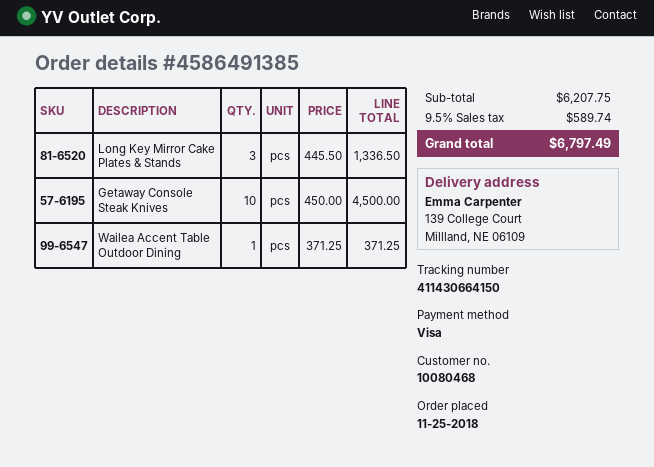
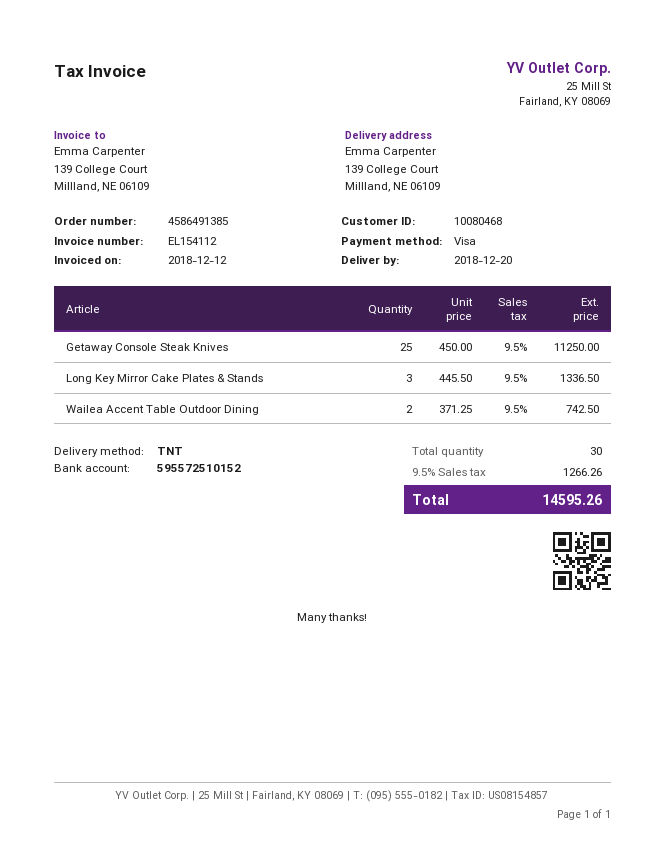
Getaway Console Steak Knives: 10 x 450.00 = 4500.00 -> 25 x 450.00 = 11250.00
Wailea Accent Table Outdoor Dining: 1 x 371.25 = 371.25 -> 2 x 371.25 = 742.50
tax: 9.5% = 589.74 -> 9.5% = 1266.26
total: 6797.49 -> 14595.26

